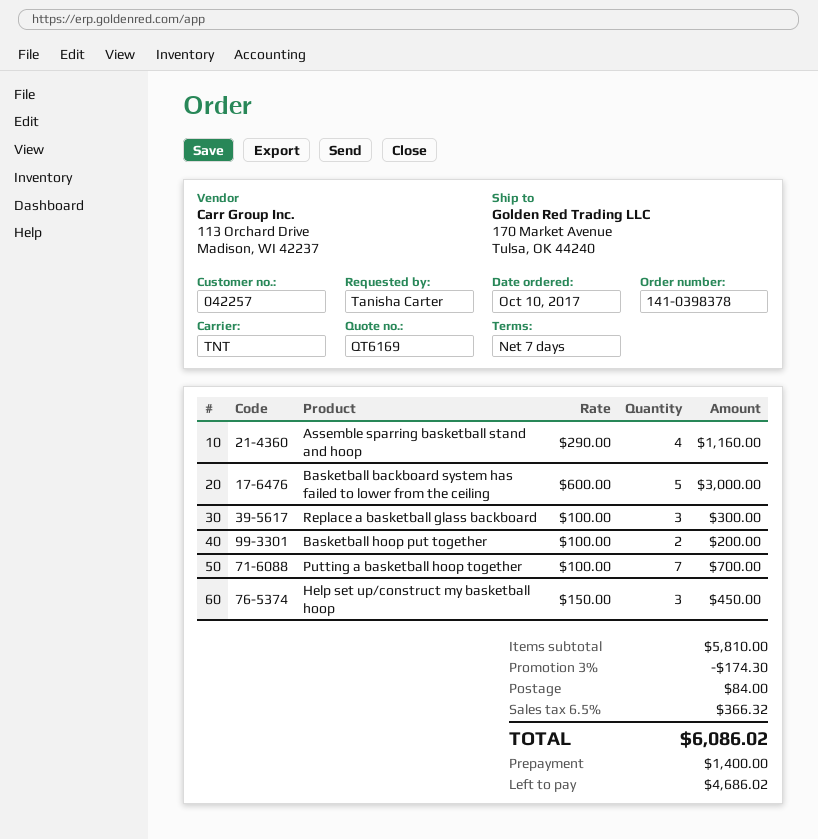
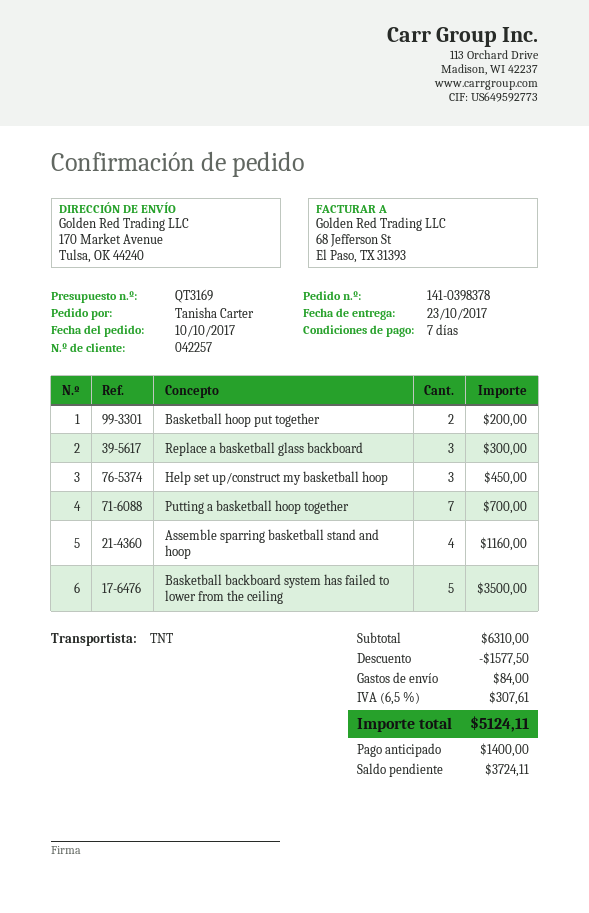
quote number: QT6169 -> QT3169
Basketball backboard system has failed to lower from the ceiling: 5 for 3000.00 -> 5 for 3500.00
subtotal: 5810.00 -> 6310.00
discount: 174.30 -> 1577.50
tax: 6.5% = 366.32 -> 6.5% = 307.61
total: 6086.02 -> 5124.11
balance: 4686.02 -> 3724.11

